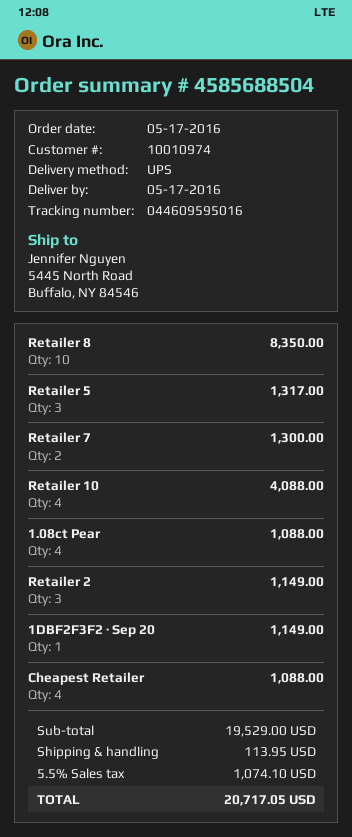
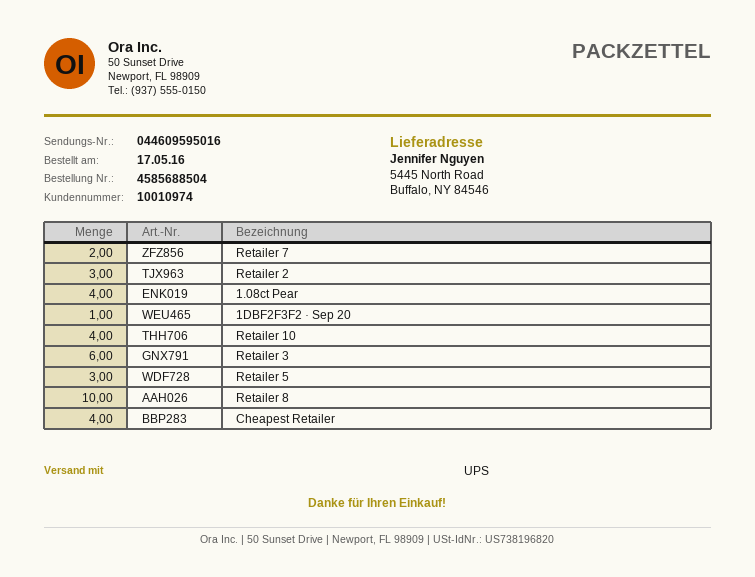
Retailer 3: none -> 6

